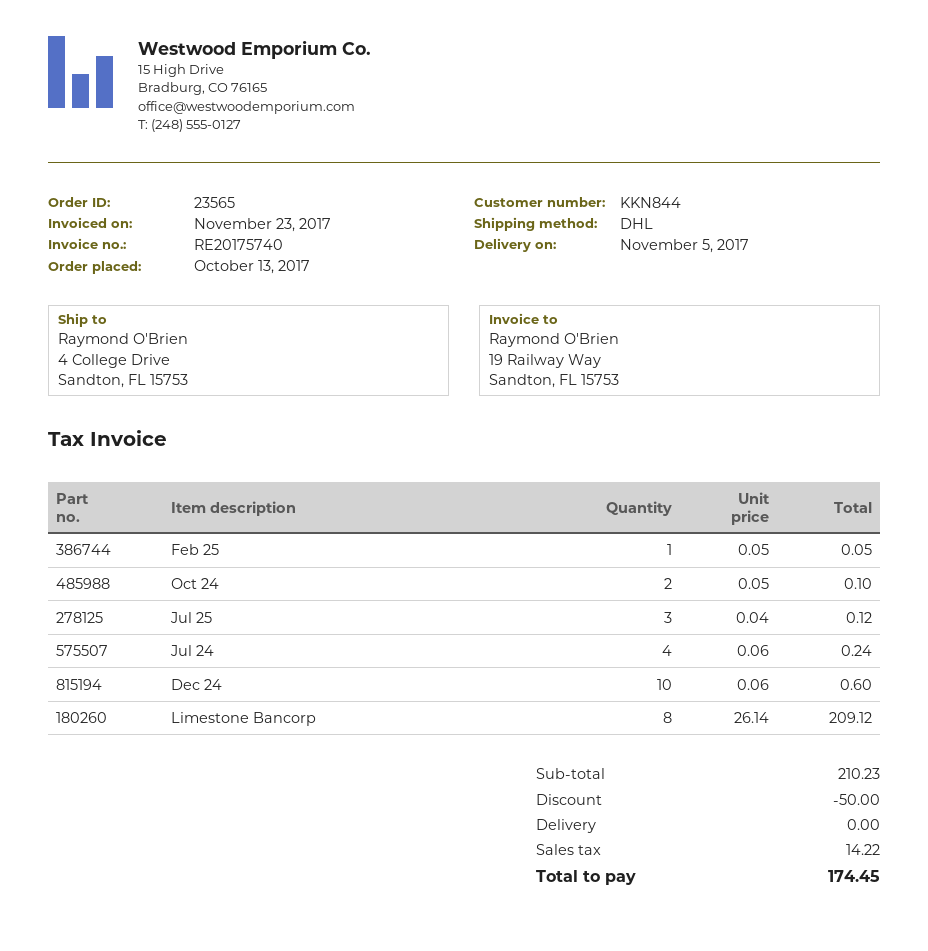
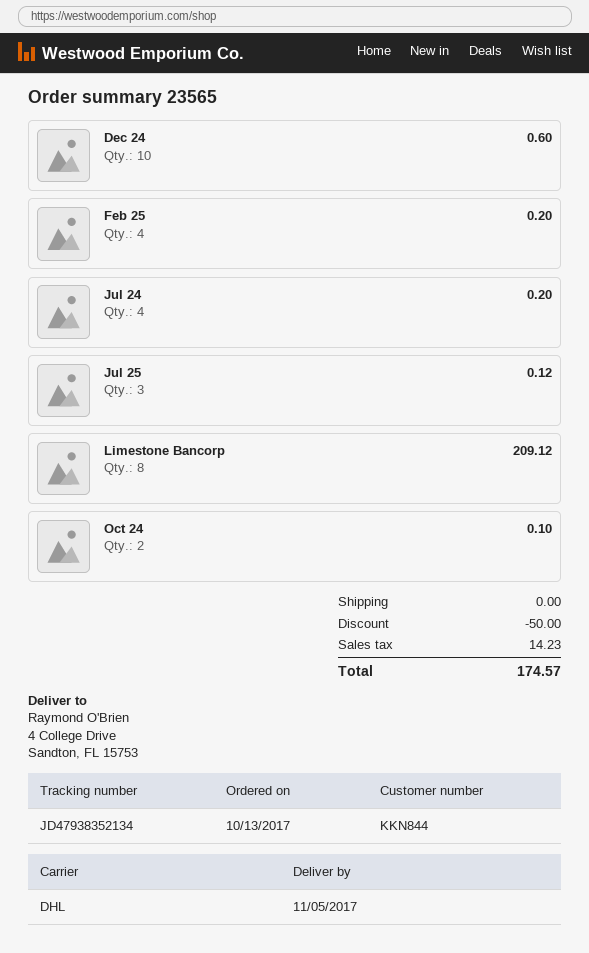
Feb 25: 1 for 0.05 -> 4 for 0.20
Jul 24: 4 for 0.24 -> 4 for 0.20
tax: 14.22 -> 14.23
total: 174.45 -> 174.57

